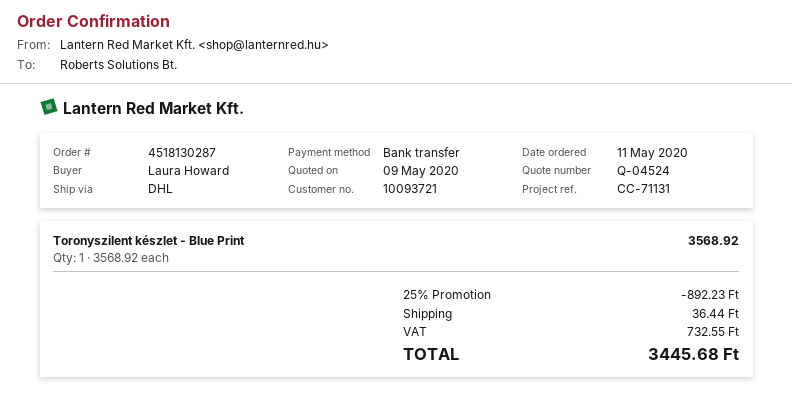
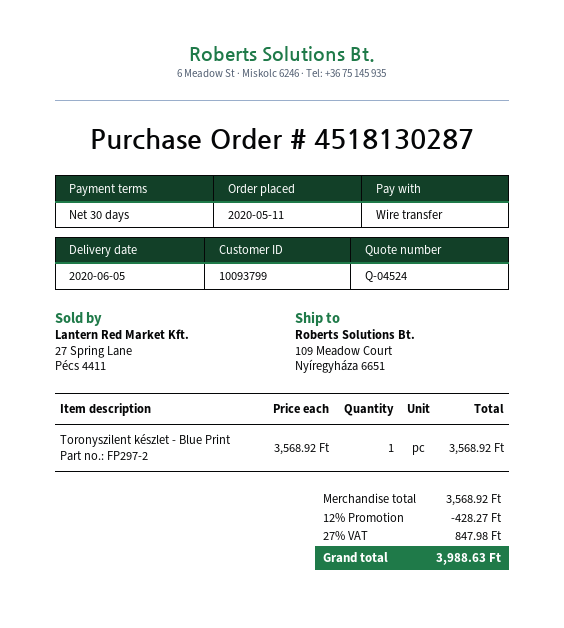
customer number: 10093721 -> 10093799
discount: 25% = 892.23 -> 12% = 428.27
shipping: 36.44 -> none
tax: 732.55 -> 847.98
total: 3445.68 -> 3988.63

